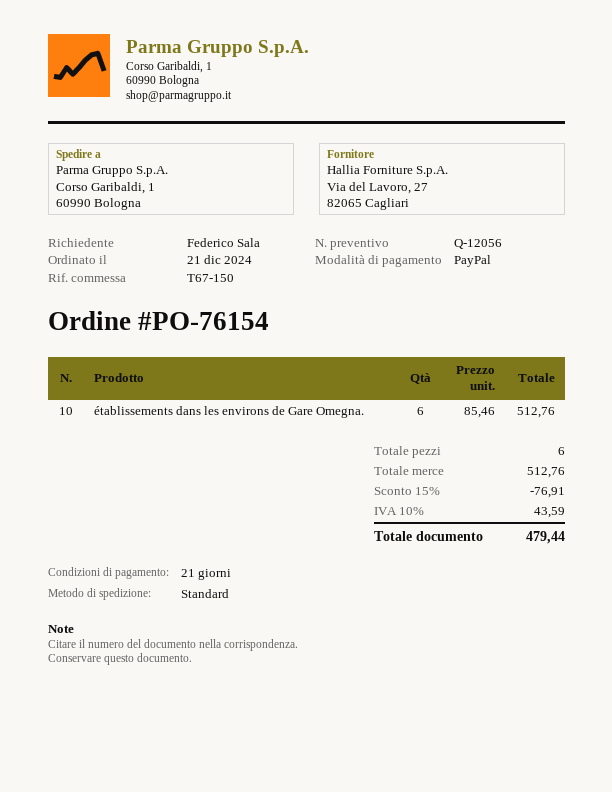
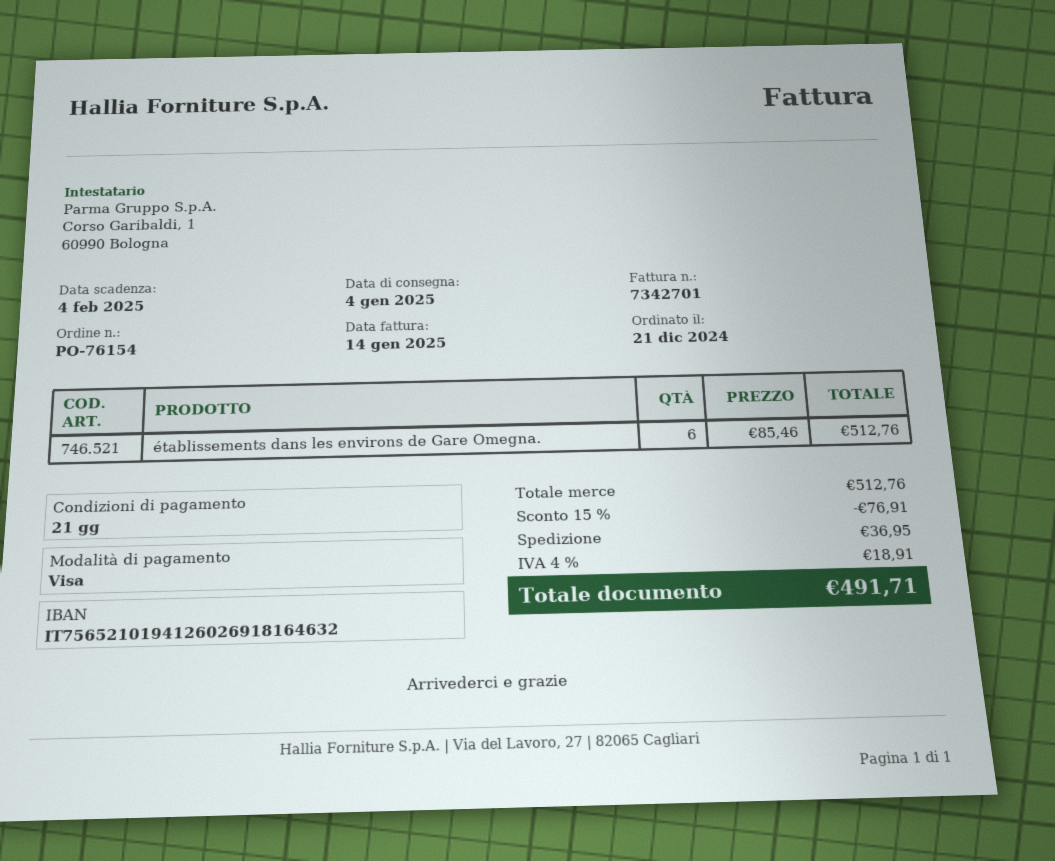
payment method: PayPal -> Visa
shipping: none -> 36.95
tax: 10% = 43.59 -> 4% = 18.91
total: 479.44 -> 491.71

